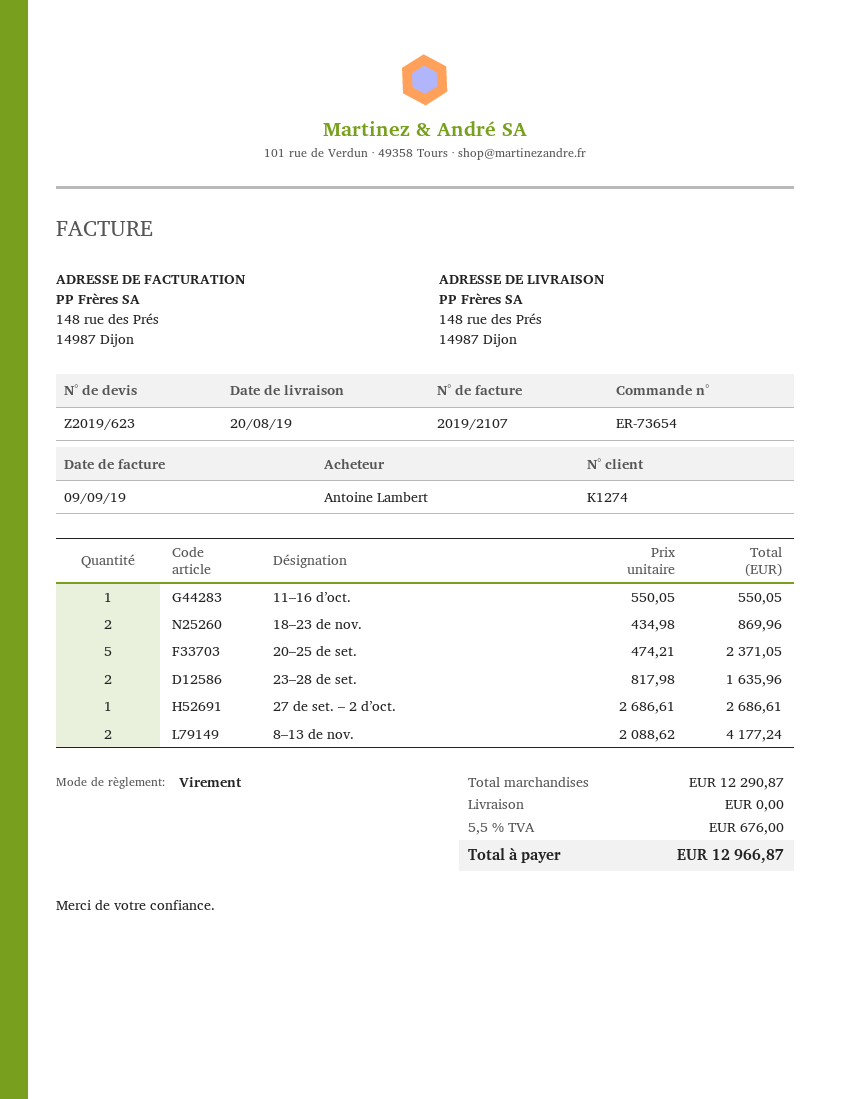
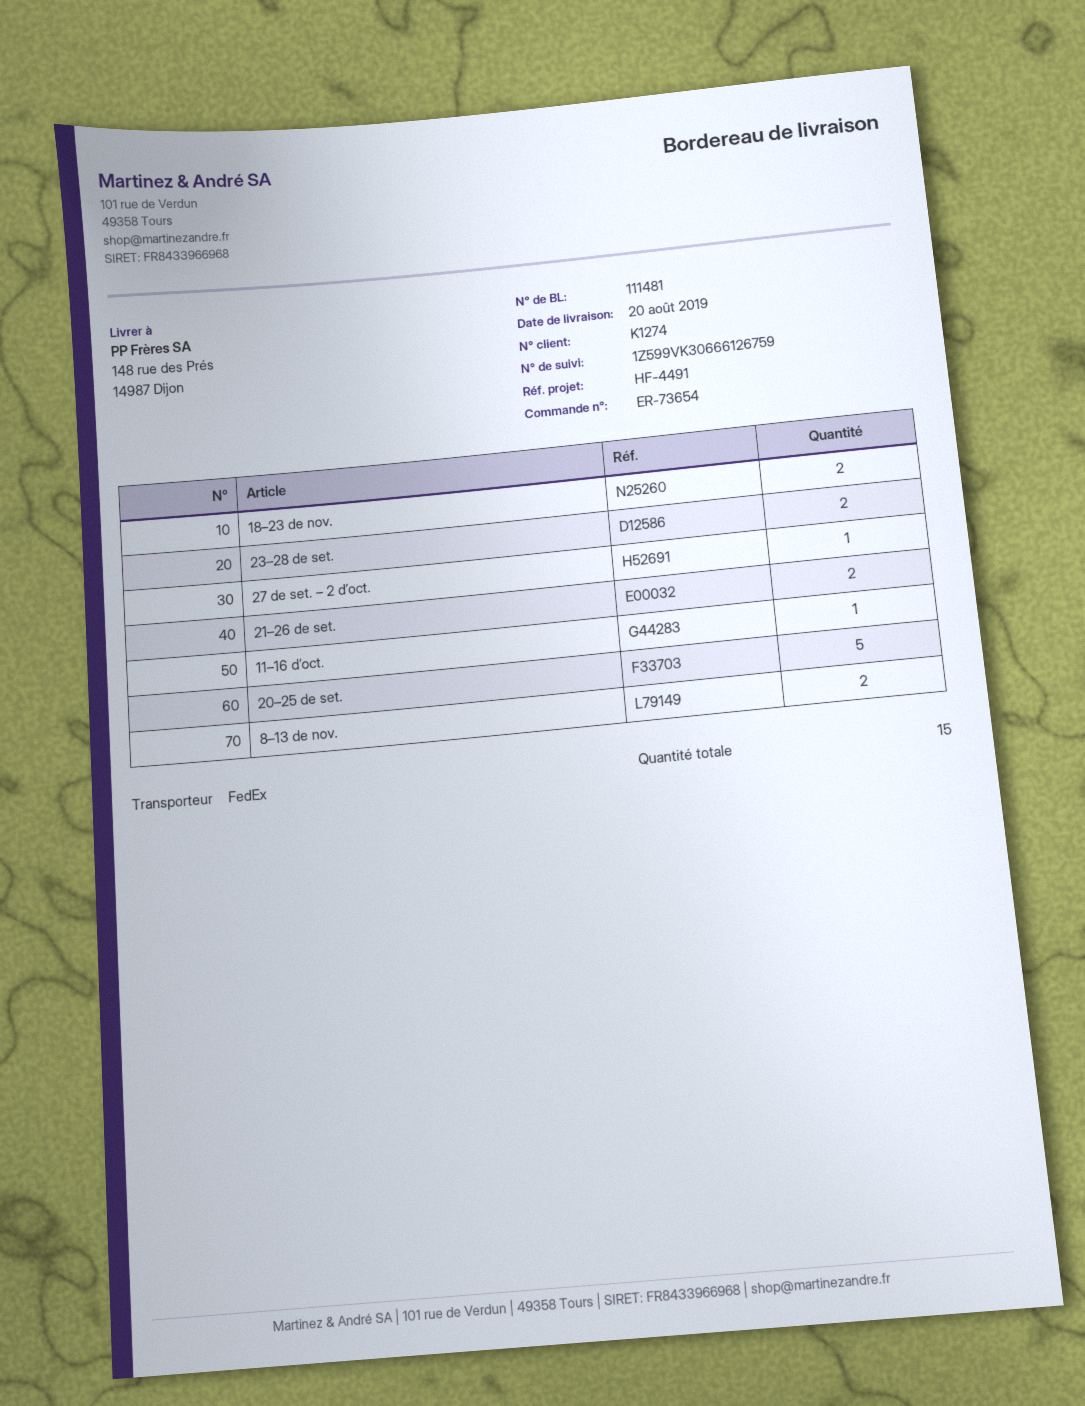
21–26 de set.: none -> 2

